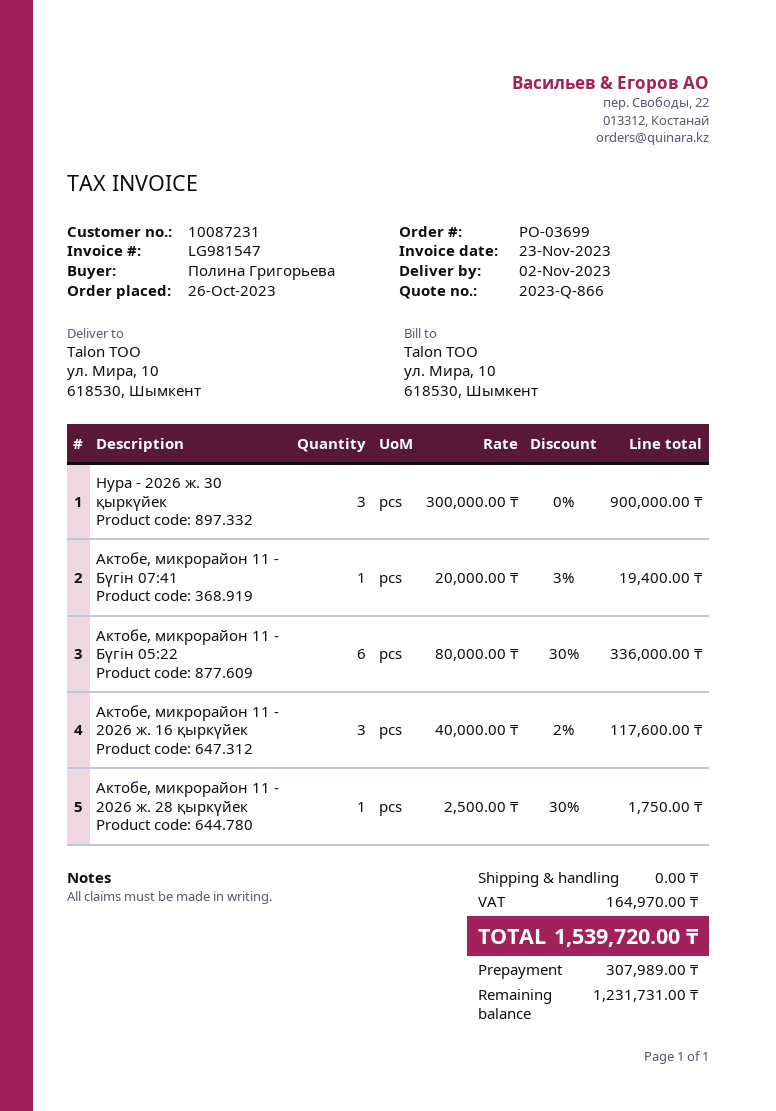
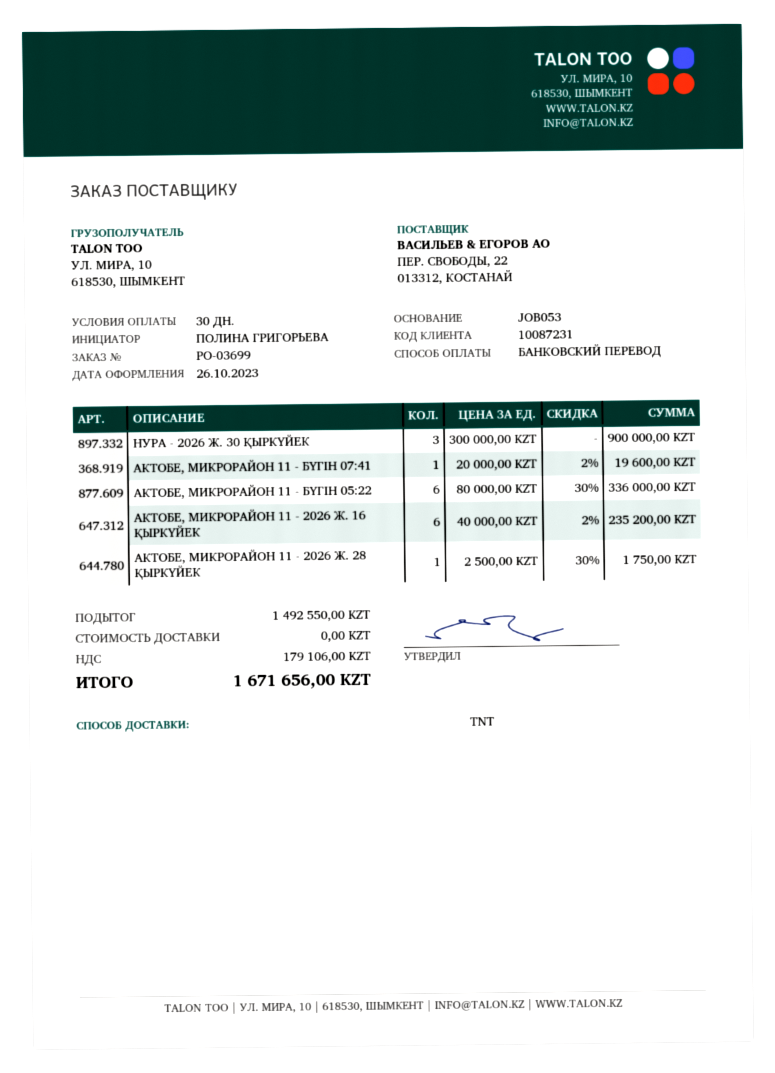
Актобе, микрорайон 11 - Бүгін 07:41: 1 x 20000.00 - 3% = 19400.00 -> 1 x 20000.00 - 2% = 19600.00
Актобе, микрорайон 11 - 2026 ж. 16 қыркүйек: 3 x 40000.00 - 2% = 117600.00 -> 6 x 40000.00 - 2% = 235200.00
tax: 164970.00 -> 179106.00
total: 1539720.00 -> 1671656.00

